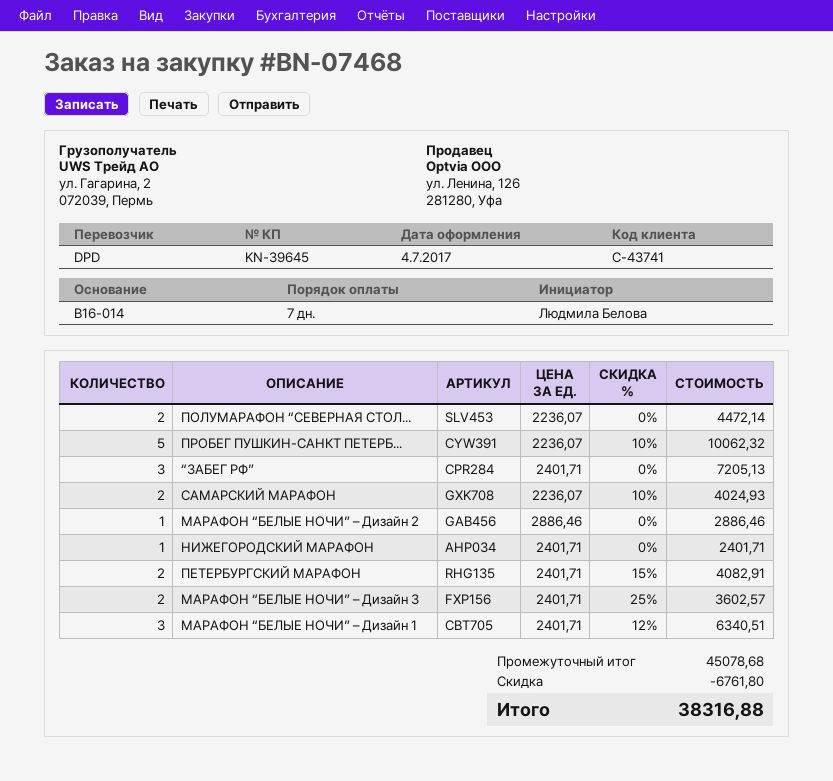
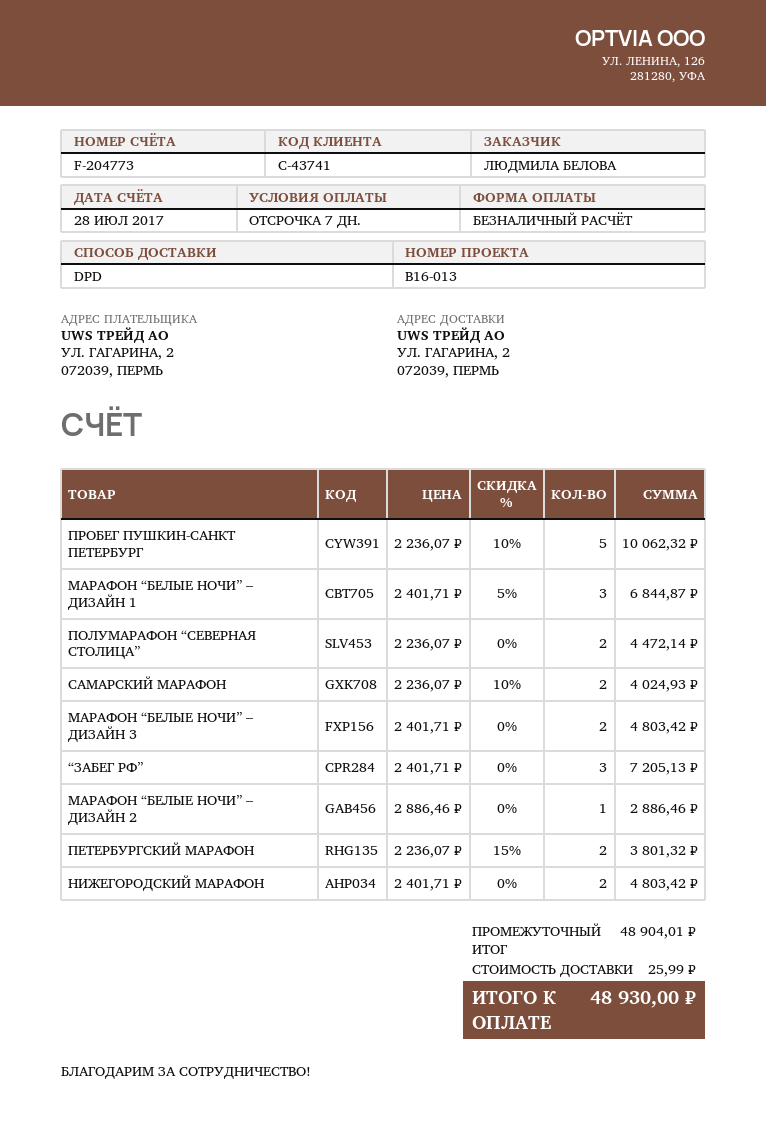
reference: B16-014 -> B16-013
НИЖЕГОРОДСКИЙ МАРАФОН: 1 x 2401.71 = 2401.71 -> 2 x 2401.71 = 4803.42
ПЕТЕРБУРГСКИЙ МАРАФОН: 2 x 2401.71 - 15% = 4082.91 -> 2 x 2236.07 - 15% = 3801.32
МАРАФОН “БЕЛЫЕ НОЧИ” – Дизайн 3: 2 x 2401.71 - 25% = 3602.57 -> 2 x 2401.71 = 4803.42
МАРАФОН “БЕЛЫЕ НОЧИ” – Дизайн 1: 3 x 2401.71 - 12% = 6340.51 -> 3 x 2401.71 - 5% = 6844.87
subtotal: 45078.68 -> 48904.01
discount: 6761.80 -> none
shipping: none -> 25.99
total: 38316.88 -> 48930.00

